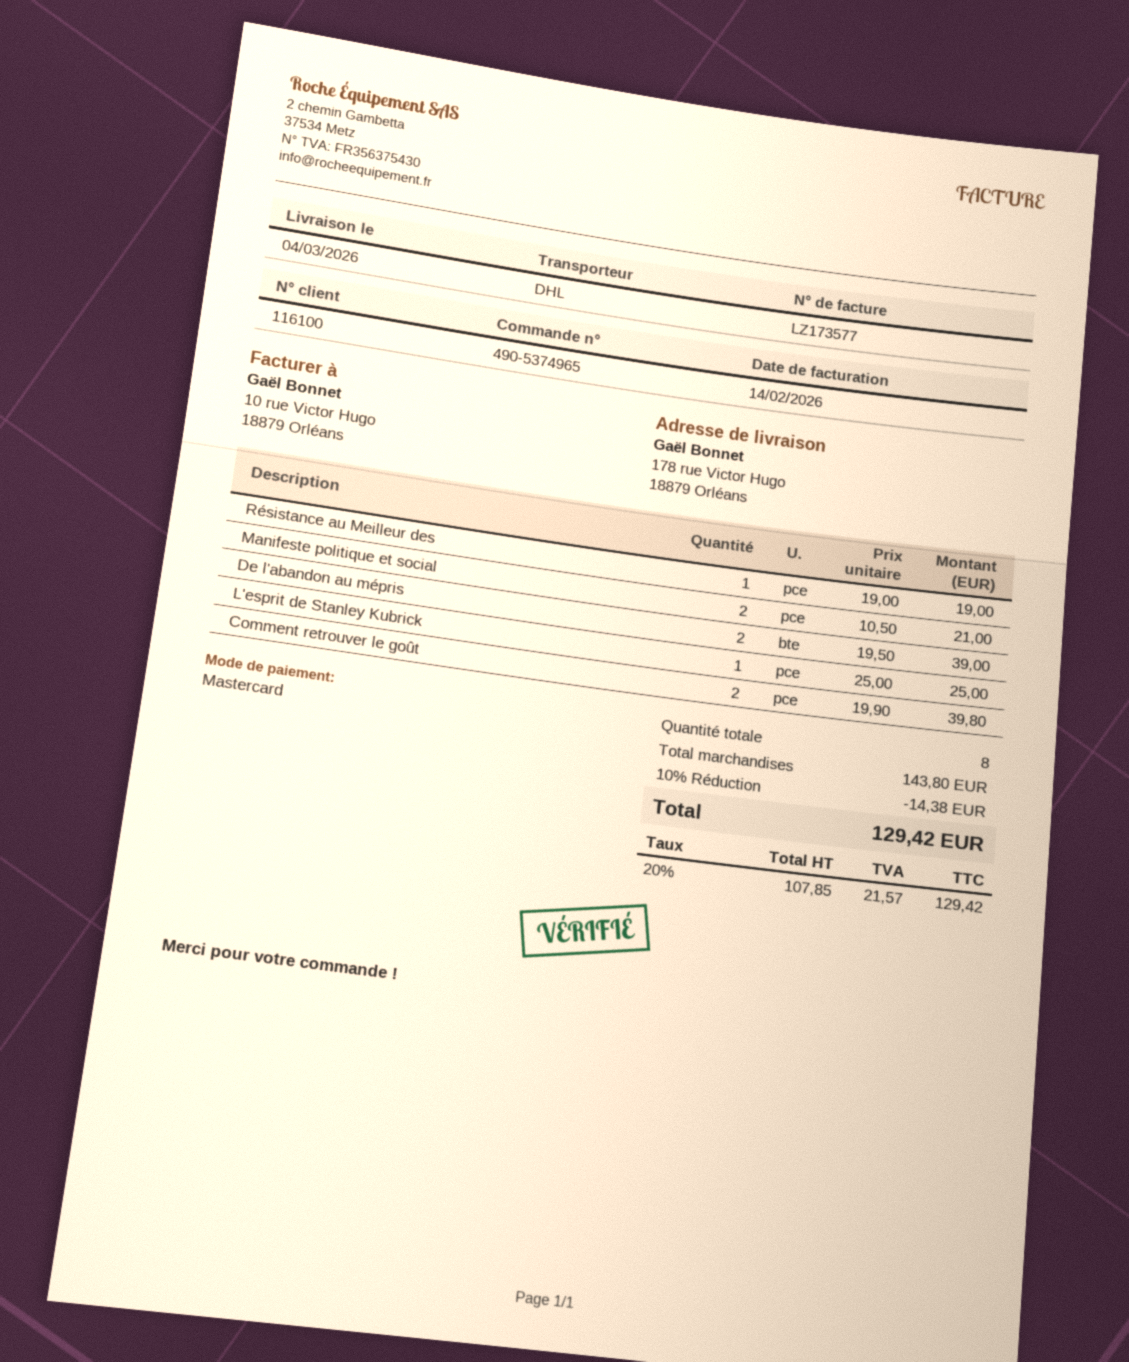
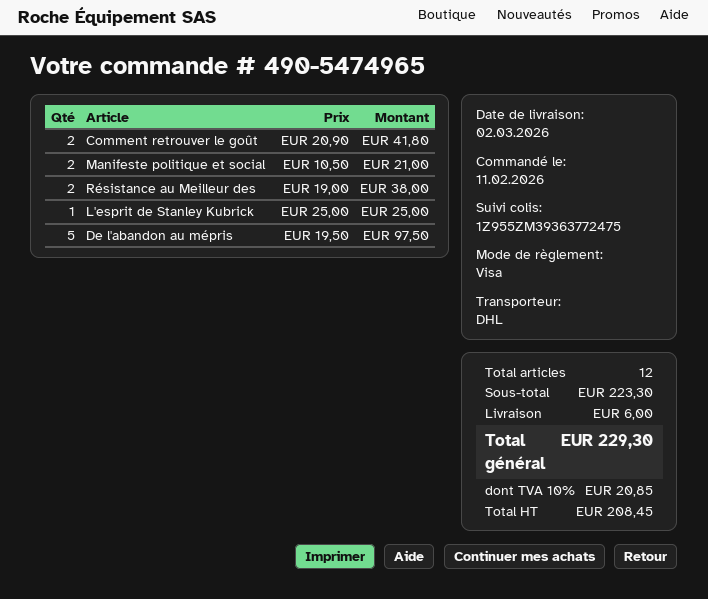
order number: 490-5374965 -> 490-5474965
delivery date: 2026-03-04 -> 2026-03-02
payment method: Mastercard -> Visa
Résistance au Meilleur des: 1 x 19.00 = 19.00 -> 2 x 19.00 = 38.00
De l'abandon au mépris: 2 x 19.50 = 39.00 -> 5 x 19.50 = 97.50
Comment retrouver le goût: 2 x 19.90 = 39.80 -> 2 x 20.90 = 41.80
total quantity: 8 -> 12
subtotal: 143.80 -> 223.30
discount: 10% = 14.38 -> none
shipping: none -> 6.00
net: 107.85 -> 208.45
tax: 20% = 21.57 -> 10% = 20.85
total: 129.42 -> 229.30

